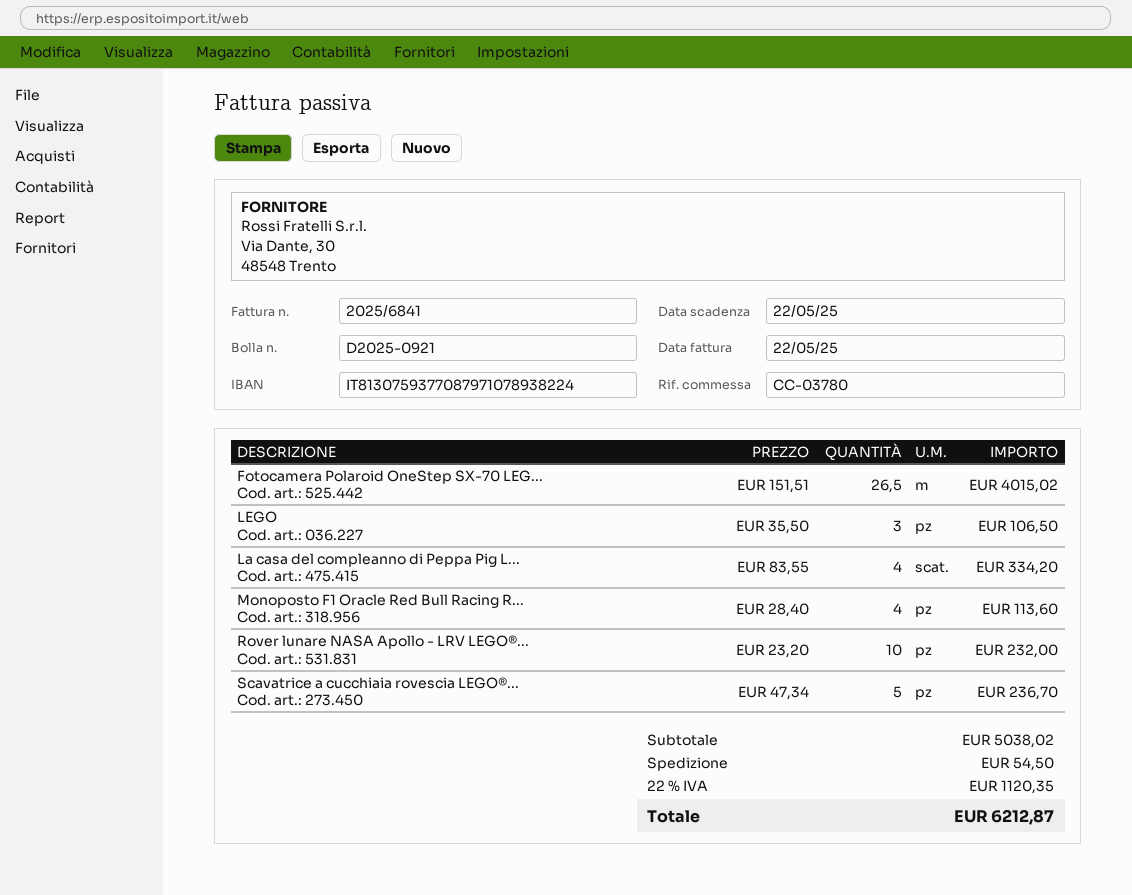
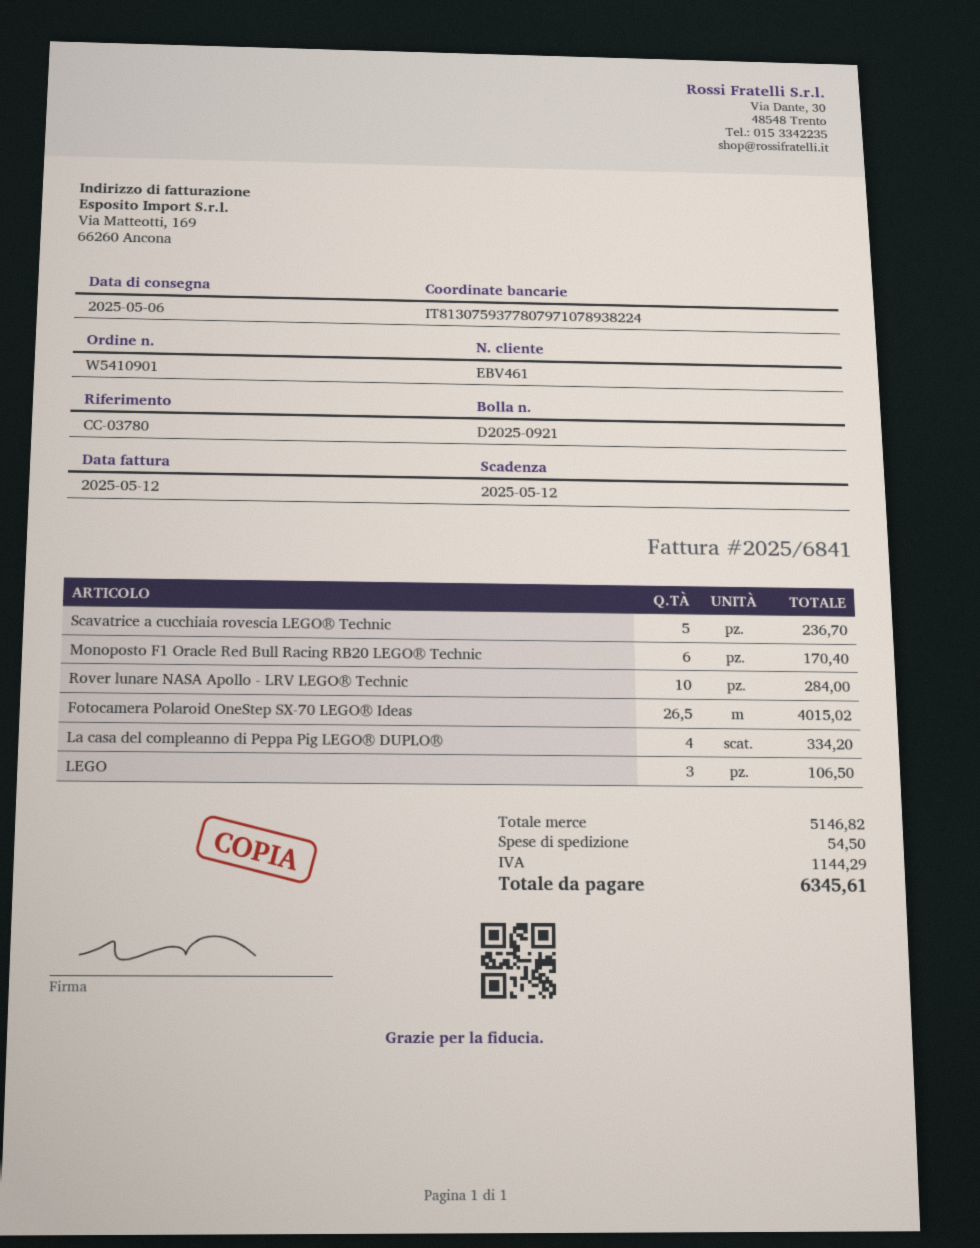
invoice date: 2025-05-22 -> 2025-05-12
due date: 2025-05-22 -> 2025-05-12
bank account: IT8130759377087971078938224 -> IT8130759377807971078938224
Monoposto F1 Oracle Red Bull Racing R...: 4 for 113.60 -> 6 for 170.40
Rover lunare NASA Apollo - LRV LEGO®...: 10 for 232.00 -> 10 for 284.00
subtotal: 5038.02 -> 5146.82
tax: 1120.35 -> 1144.29
total: 6212.87 -> 6345.61

